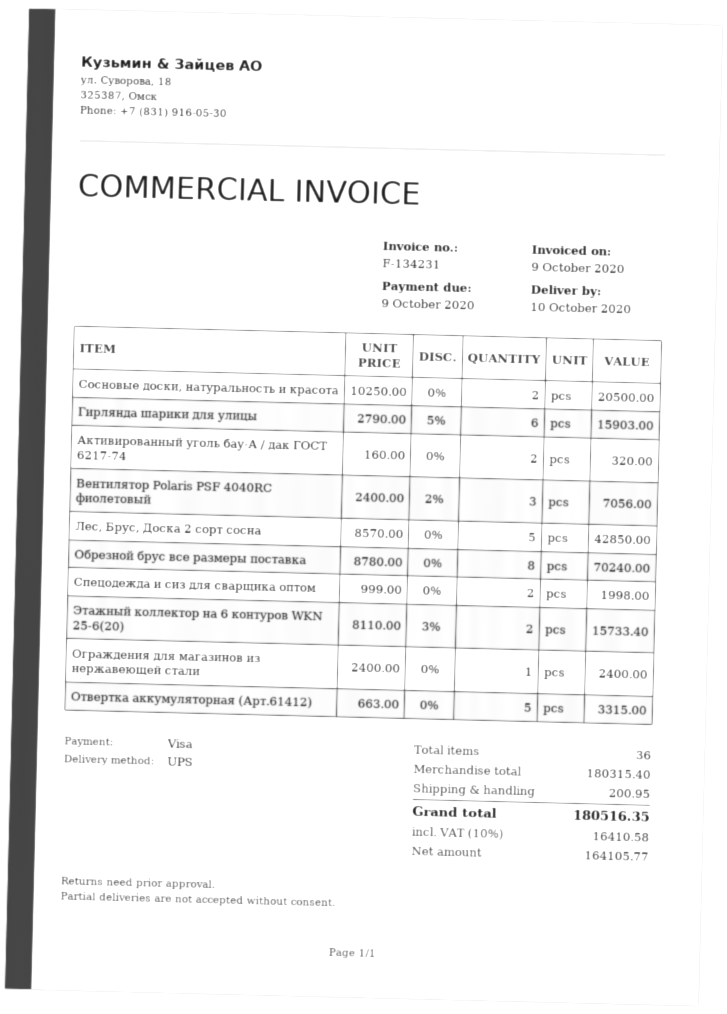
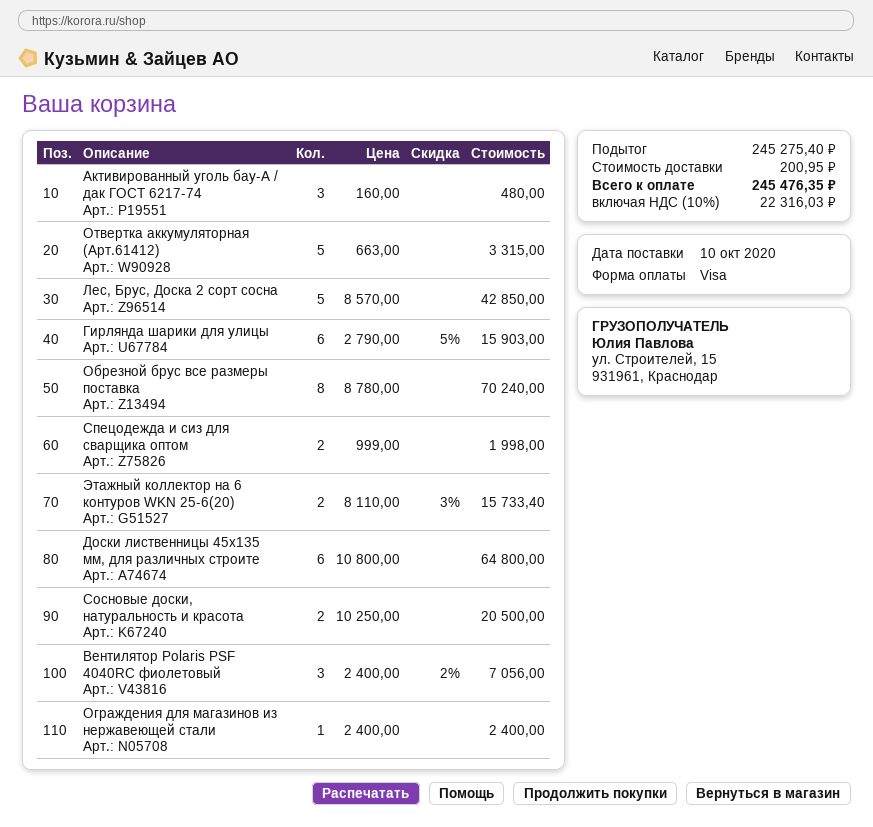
Активированный уголь бау-А / дак ГОСТ 6217-74: 2 x 160.00 = 320.00 -> 3 x 160.00 = 480.00
Доски лиственницы 45x135 мм, для различных строите: none -> 6 x 10800.00 = 64800.00
subtotal: 180315.40 -> 245275.40
tax: 10% = 16410.58 -> 10% = 22316.03
total: 180516.35 -> 245476.35

